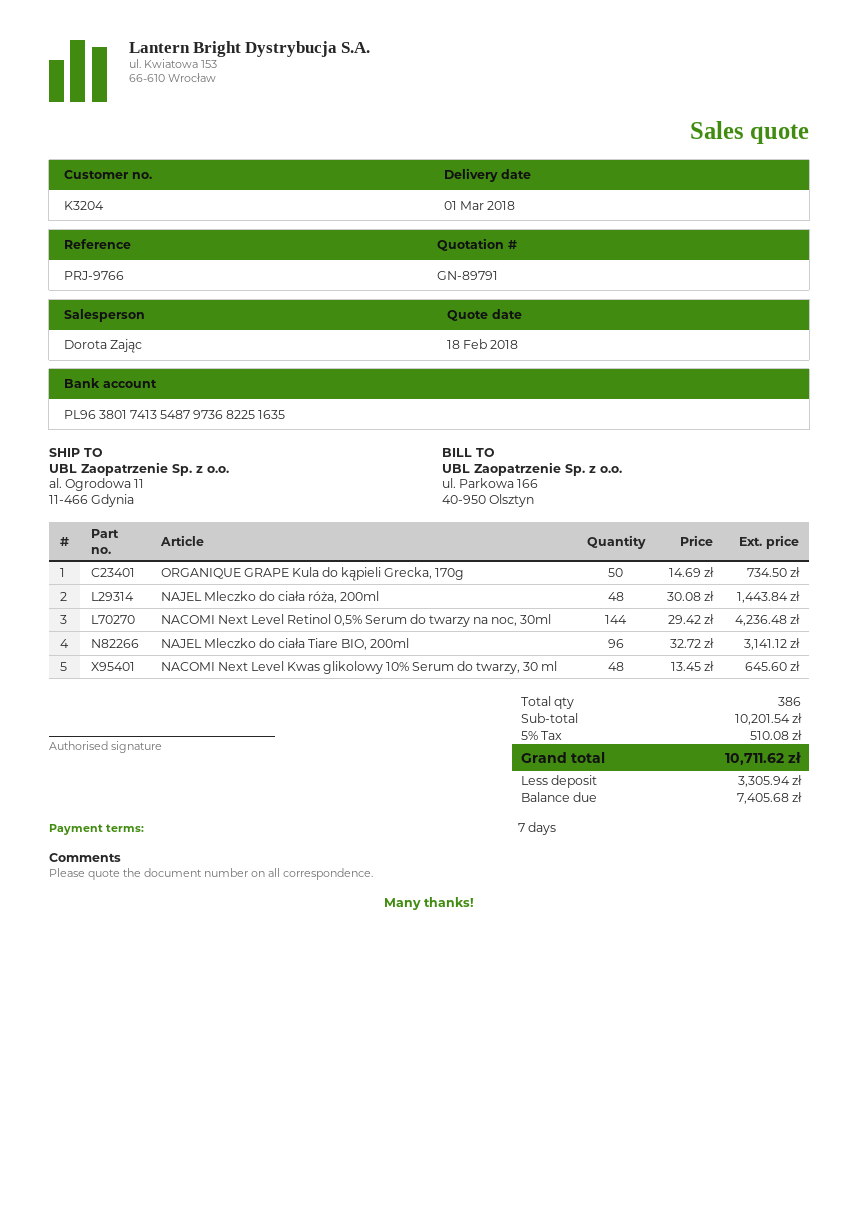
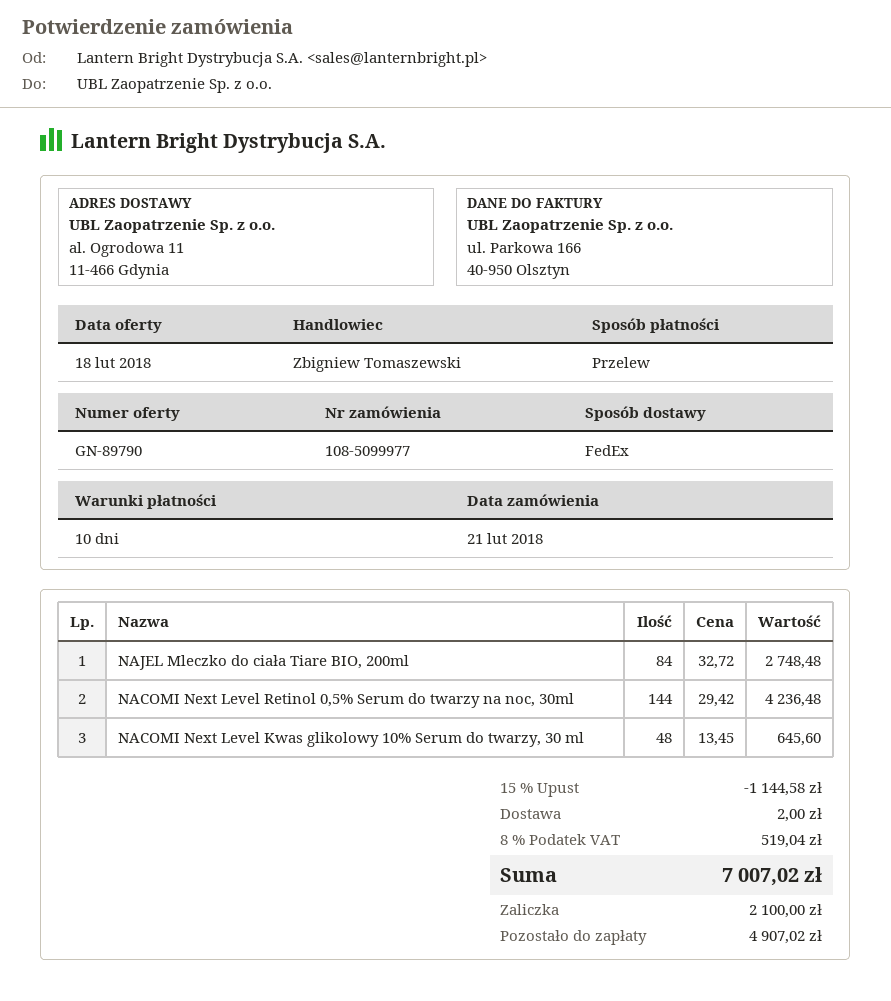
quote number: GN-89791 -> GN-89790
payment terms: 7 days -> 10 days
sales rep: Dorota Zając -> Zbigniew Tomaszewski
ORGANIQUE GRAPE Kula do kąpieli Grecka, 170g: 50 x 14.69 = 734.50 -> none
NAJEL Mleczko do ciała róża, 200ml: 48 x 30.08 = 1443.84 -> none
NAJEL Mleczko do ciała Tiare BIO, 200ml: 96 x 32.72 = 3141.12 -> 84 x 32.72 = 2748.48
discount: none -> 15% = 1144.58
shipping: none -> 2.00
tax: 5% = 510.08 -> 8% = 519.04
total: 10711.62 -> 7007.02
deposit: 3305.94 -> 2100.00
balance: 7405.68 -> 4907.02

